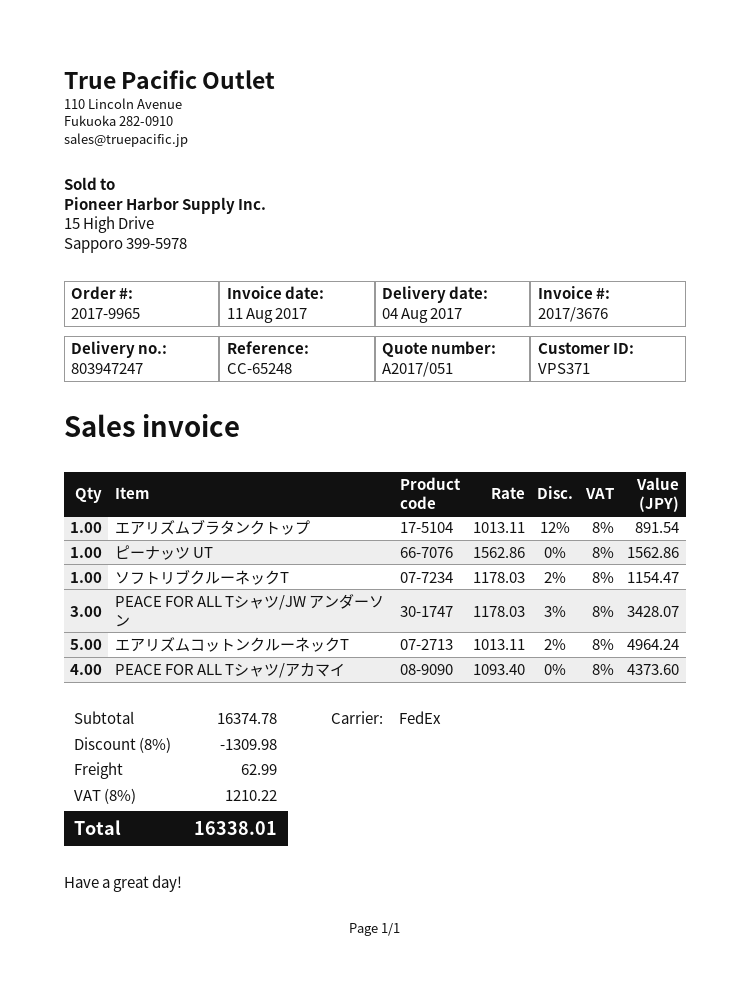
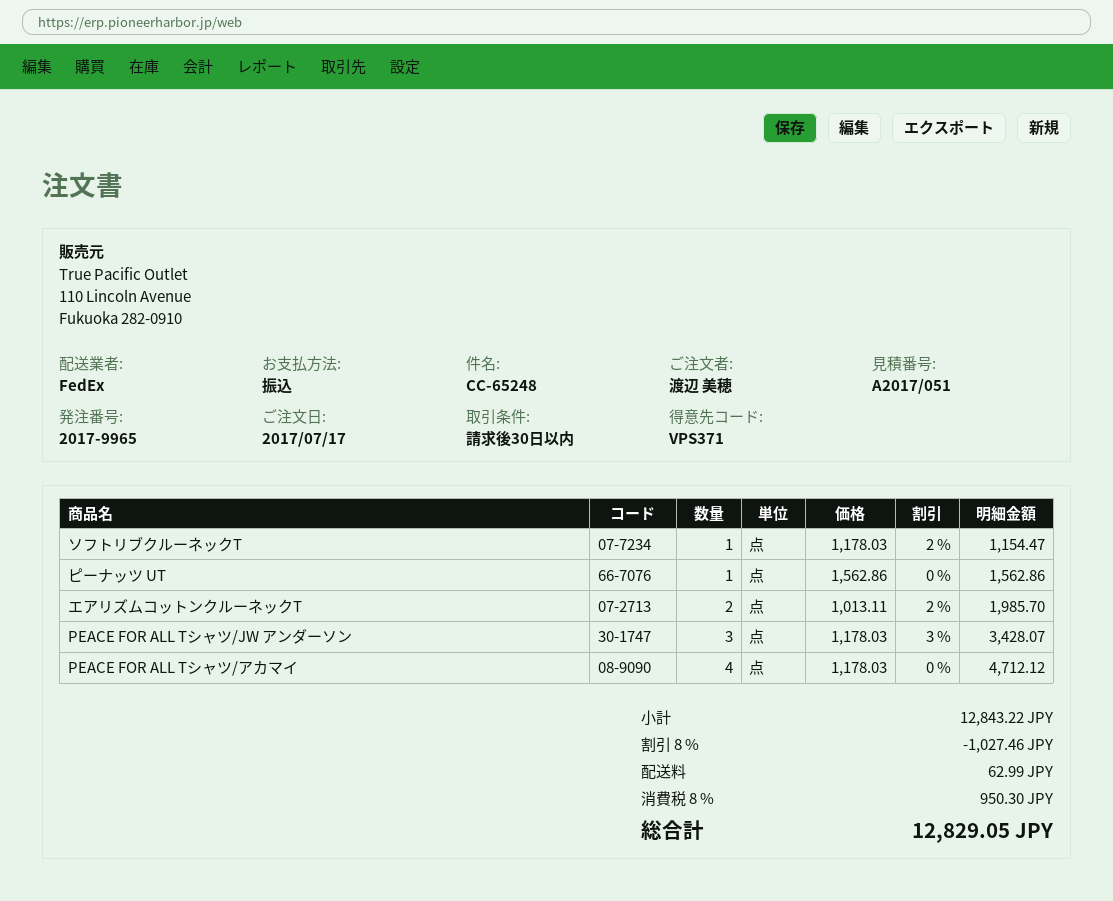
エアリズムブラタンクトップ: 1 x 1013.11 - 12% = 891.54 -> none
エアリズムコットンクルーネックT: 5 x 1013.11 - 2% = 4964.24 -> 2 x 1013.11 - 2% = 1985.70
PEACE FOR ALL Tシャツ/アカマイ: 4 x 1093.40 = 4373.60 -> 4 x 1178.03 = 4712.12
subtotal: 16374.78 -> 12843.22
discount: 8% = 1309.98 -> 8% = 1027.46
tax: 8% = 1210.22 -> 8% = 950.30
total: 16338.01 -> 12829.05

